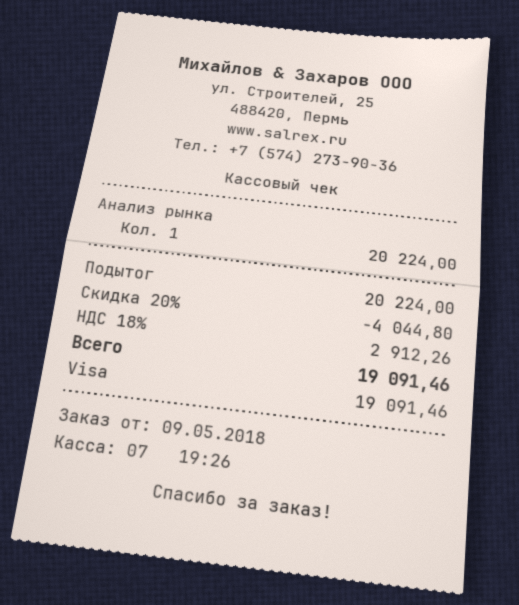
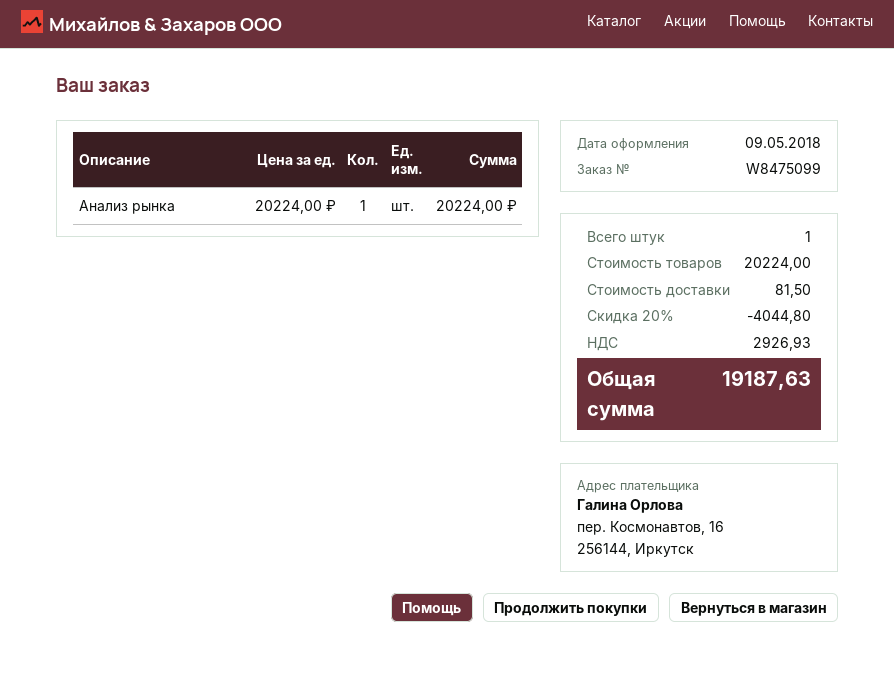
shipping: none -> 81.50
tax: 2912.26 -> 2926.93
total: 19091.46 -> 19187.63

